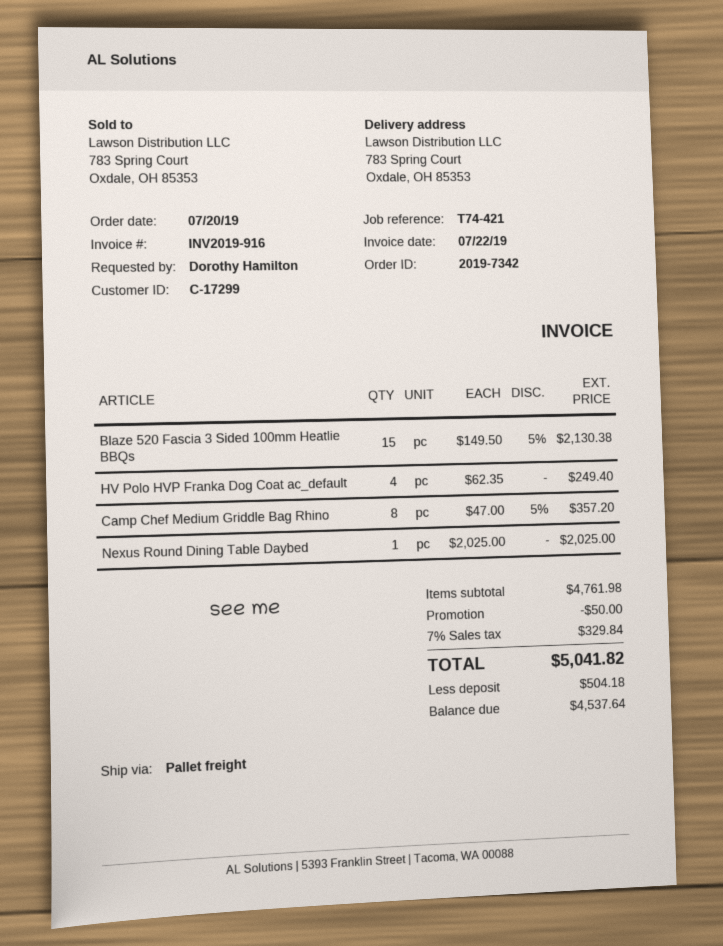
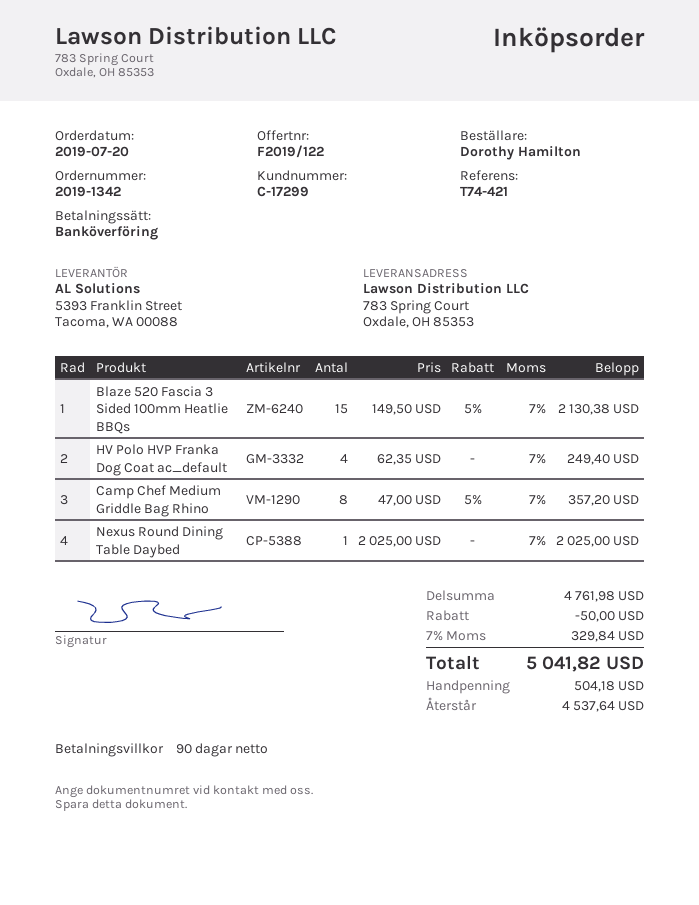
order number: 2019-7342 -> 2019-1342

